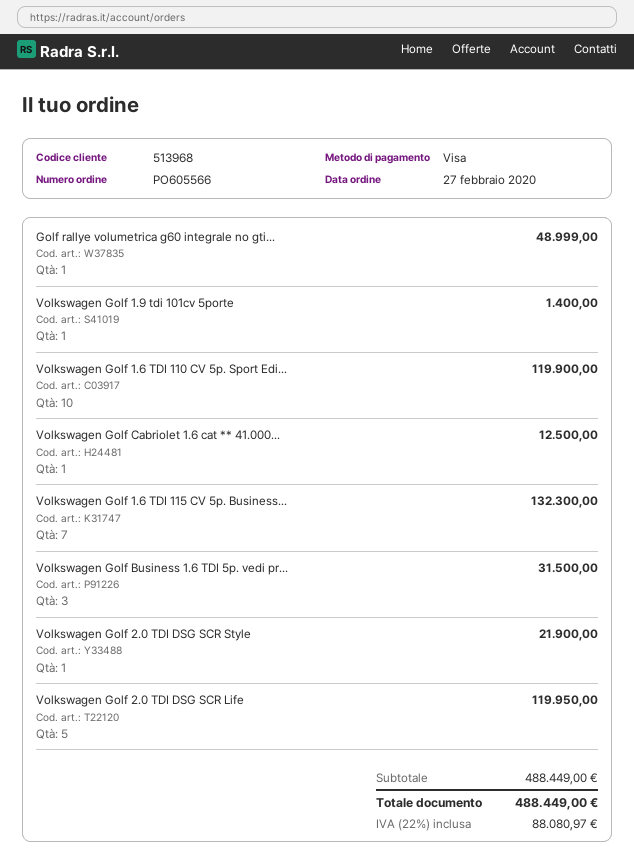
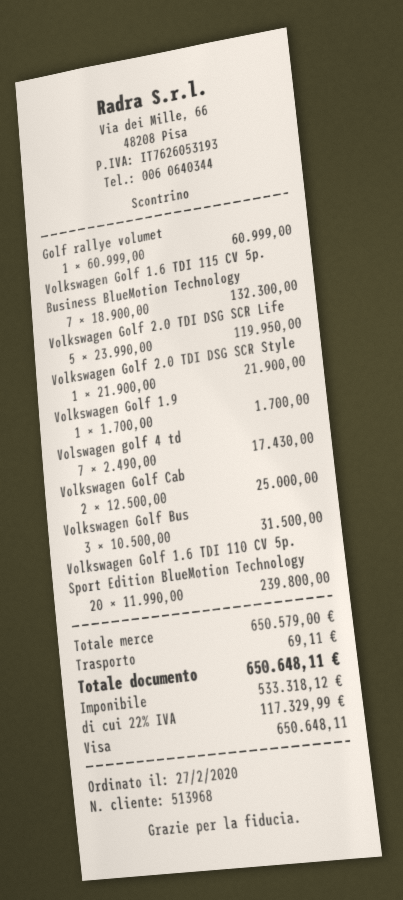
Golf rallye volumetrica g60 integrale no gti...: 1 for 48999.00 -> 1 for 60999.00
Volkswagen Golf 1.9 tdi 101cv 5porte: 1 for 1400.00 -> 1 for 1700.00
Volkswagen Golf 1.6 TDI 110 CV 5p. Sport Edi...: 10 for 119900.00 -> 20 for 239800.00
Volkswagen Golf Cabriolet 1.6 cat ** 41.000...: 1 for 12500.00 -> 2 for 25000.00
Volswagen golf 4 td: none -> 7 for 17430.00
subtotal: 488449.00 -> 650579.00
shipping: none -> 69.11
tax: 22% = 88080.97 -> 22% = 117329.99
total: 488449.00 -> 650648.11

